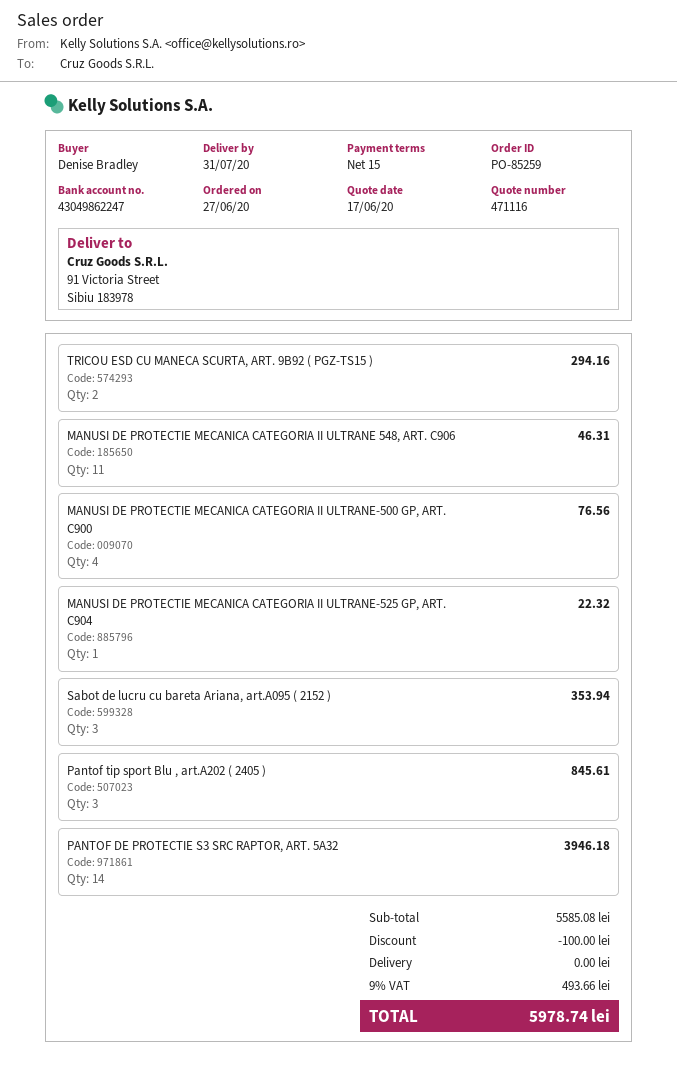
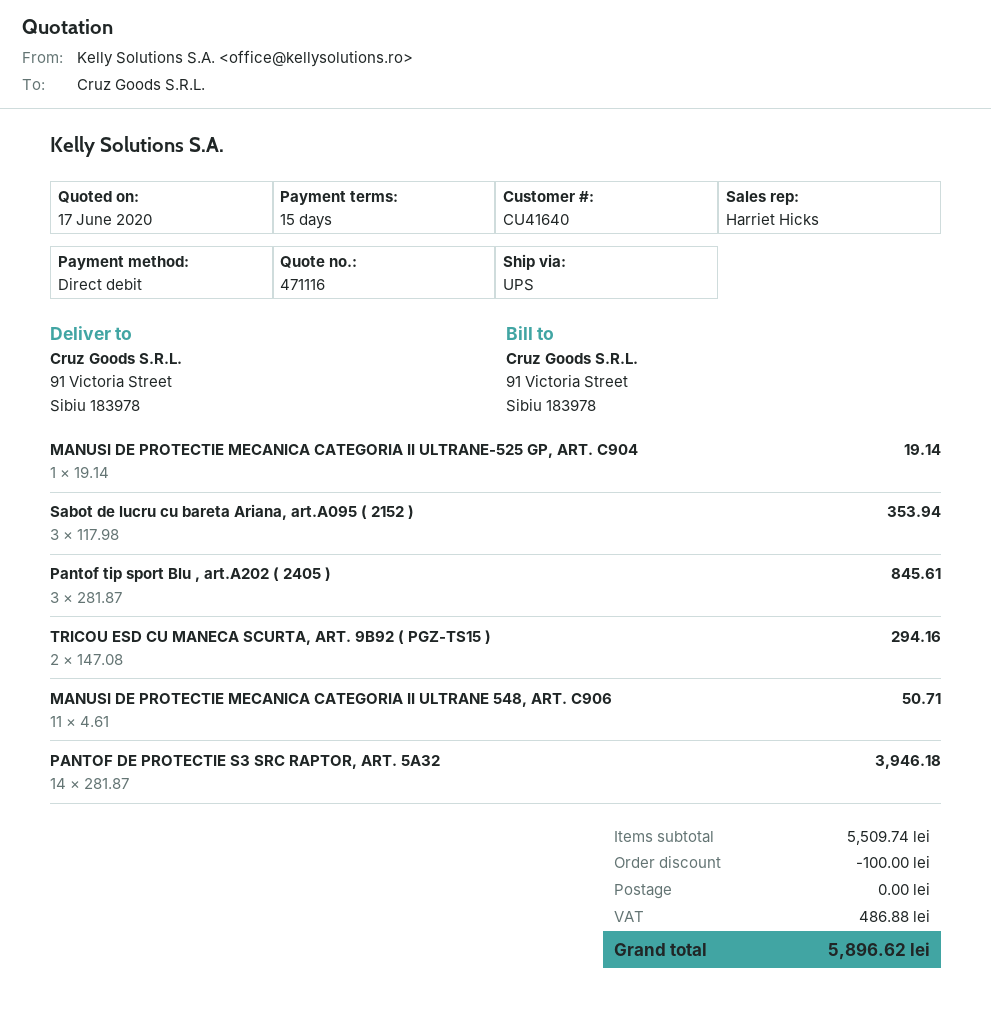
MANUSI DE PROTECTIE MECANICA CATEGORIA II ULTRANE 548, ART. C906: 11 for 46.31 -> 11 for 50.71
MANUSI DE PROTECTIE MECANICA CATEGORIA II ULTRANE-500 GP, ART. C900: 4 for 76.56 -> none
MANUSI DE PROTECTIE MECANICA CATEGORIA II ULTRANE-525 GP, ART. C904: 1 for 22.32 -> 1 for 19.14
subtotal: 5585.08 -> 5509.74
tax: 493.66 -> 486.88
total: 5978.74 -> 5896.62

